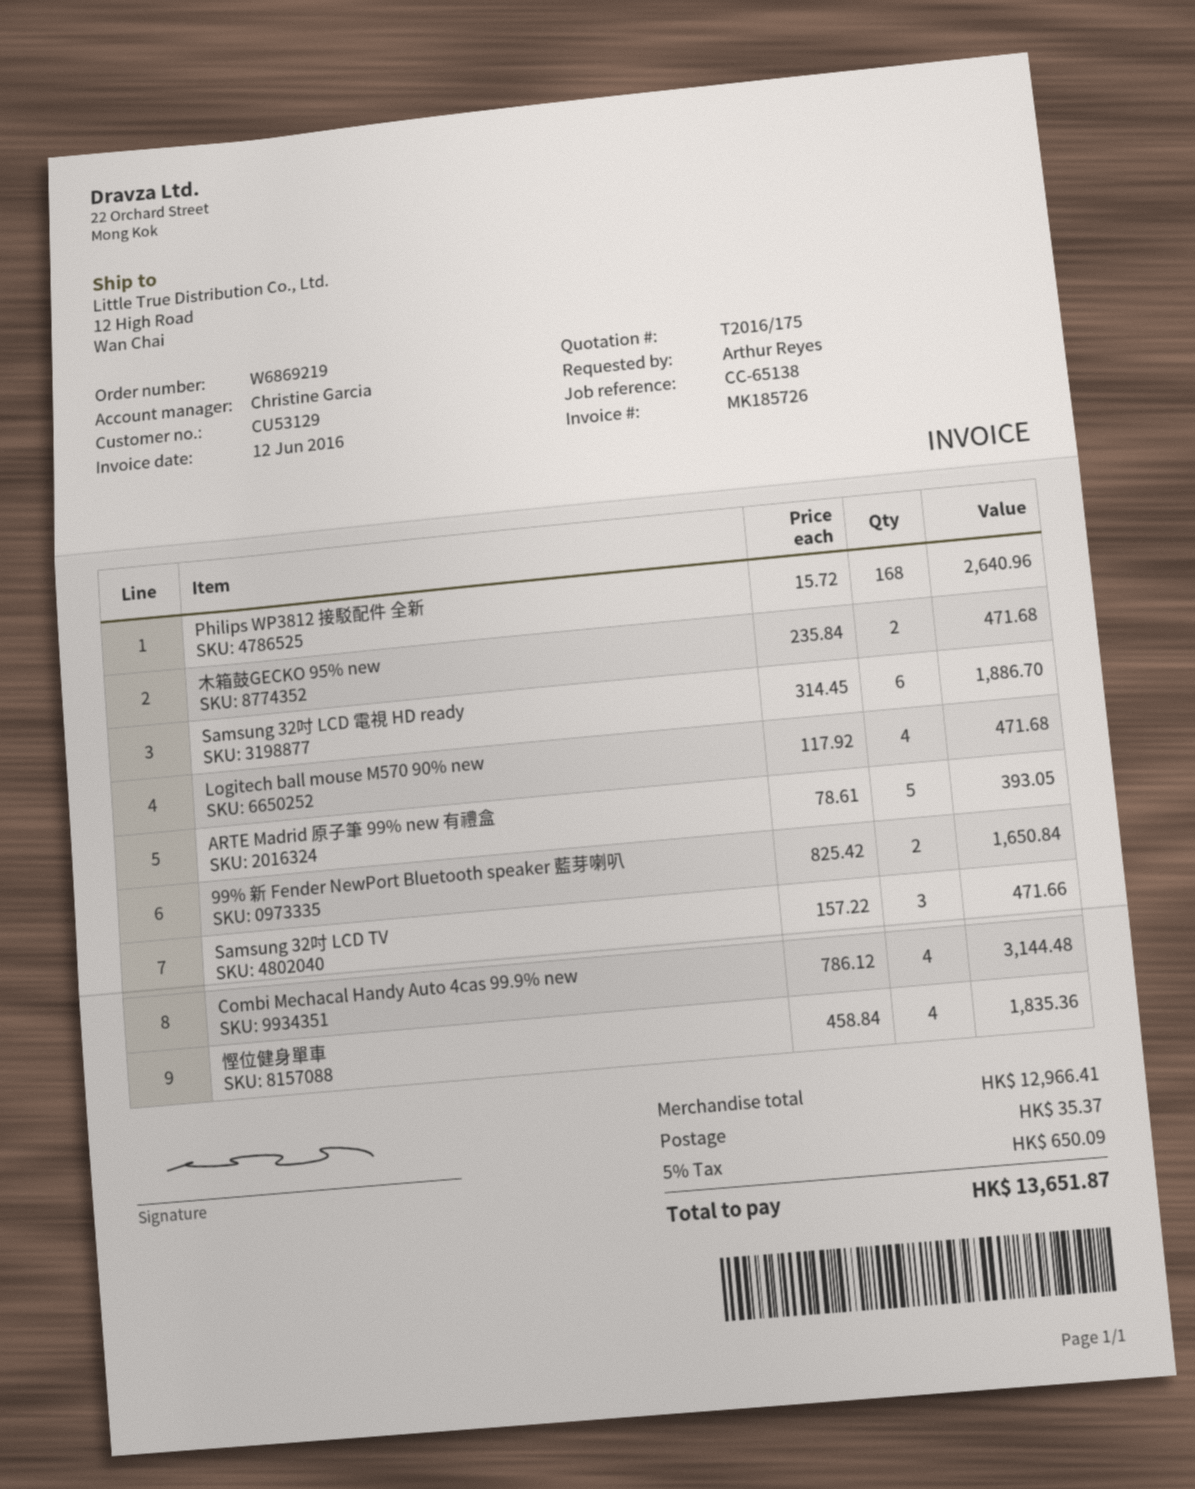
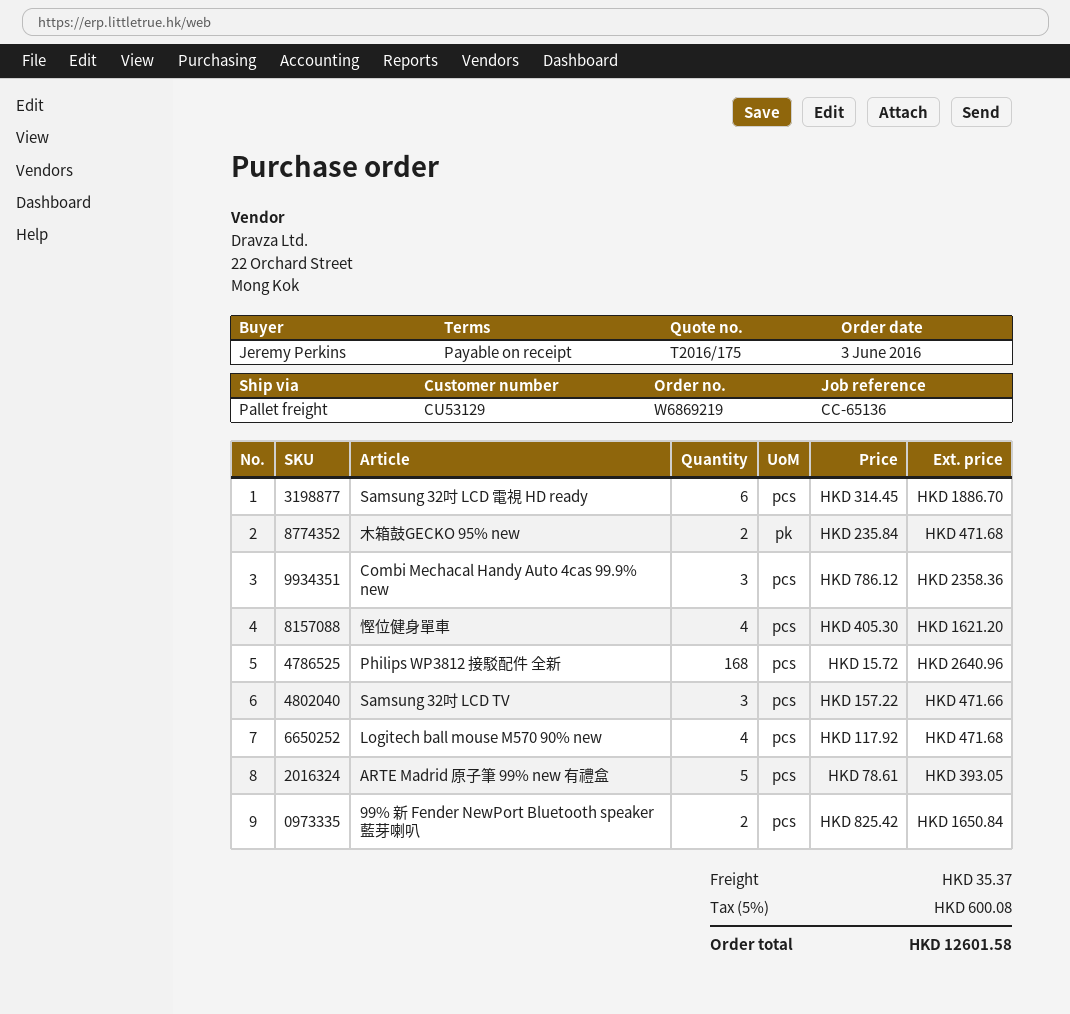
reference: CC-65138 -> CC-65136
ordered by: Arthur Reyes -> Jeremy Perkins
Combi Mechacal Handy Auto 4cas 99.9% new: 4 x 786.12 = 3144.48 -> 3 x 786.12 = 2358.36
慳位健身單車: 4 x 458.84 = 1835.36 -> 4 x 405.30 = 1621.20
tax: 5% = 650.09 -> 5% = 600.08
total: 13651.87 -> 12601.58

